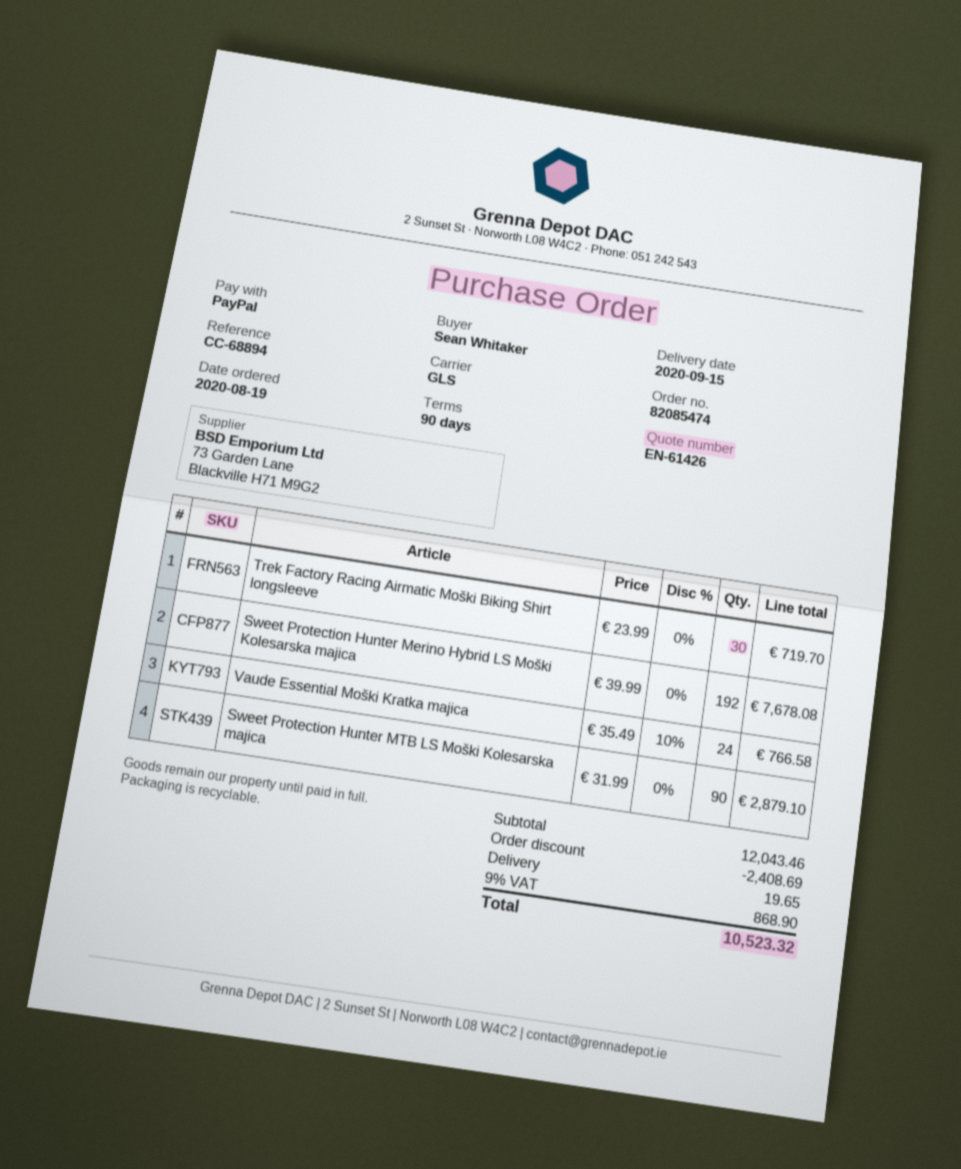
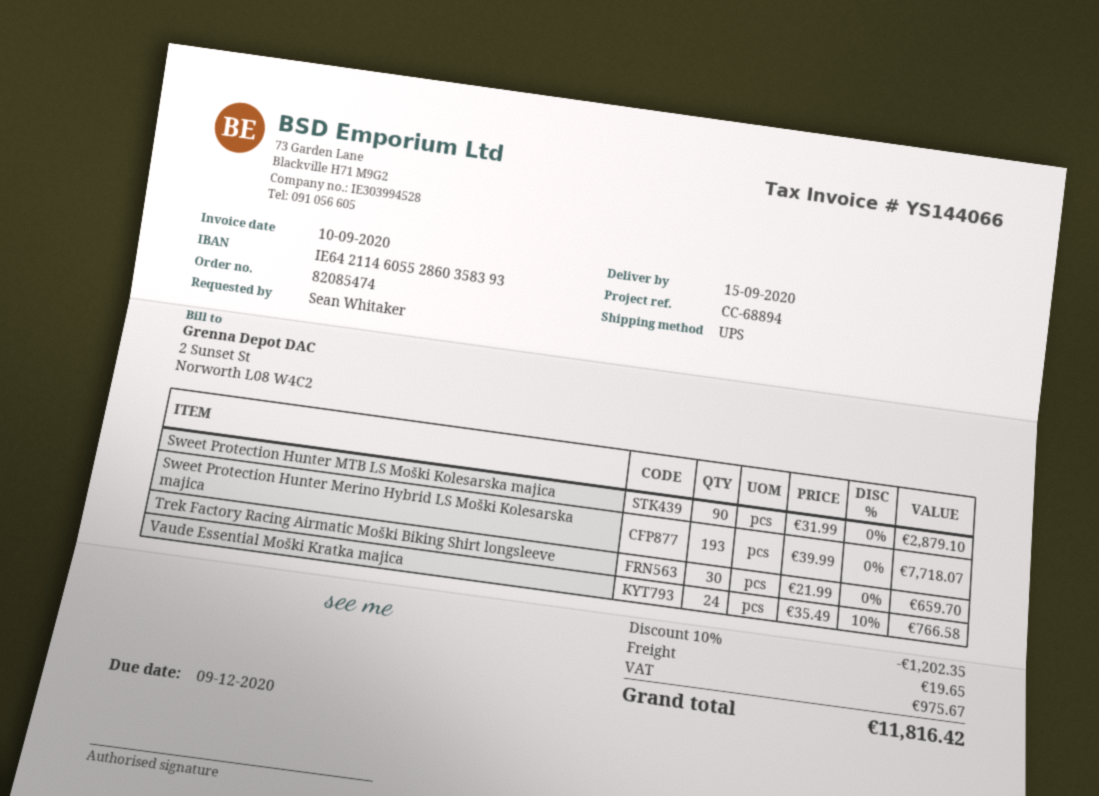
shipping method: GLS -> UPS
Trek Factory Racing Airmatic Moški Biking Shirt longsleeve: 30 x 23.99 = 719.70 -> 30 x 21.99 = 659.70
Sweet Protection Hunter Merino Hybrid LS Moški Kolesarska majica: 192 x 39.99 = 7678.08 -> 193 x 39.99 = 7718.07
discount: 2408.69 -> 1202.35
tax: 868.90 -> 975.67
total: 10523.32 -> 11816.42

